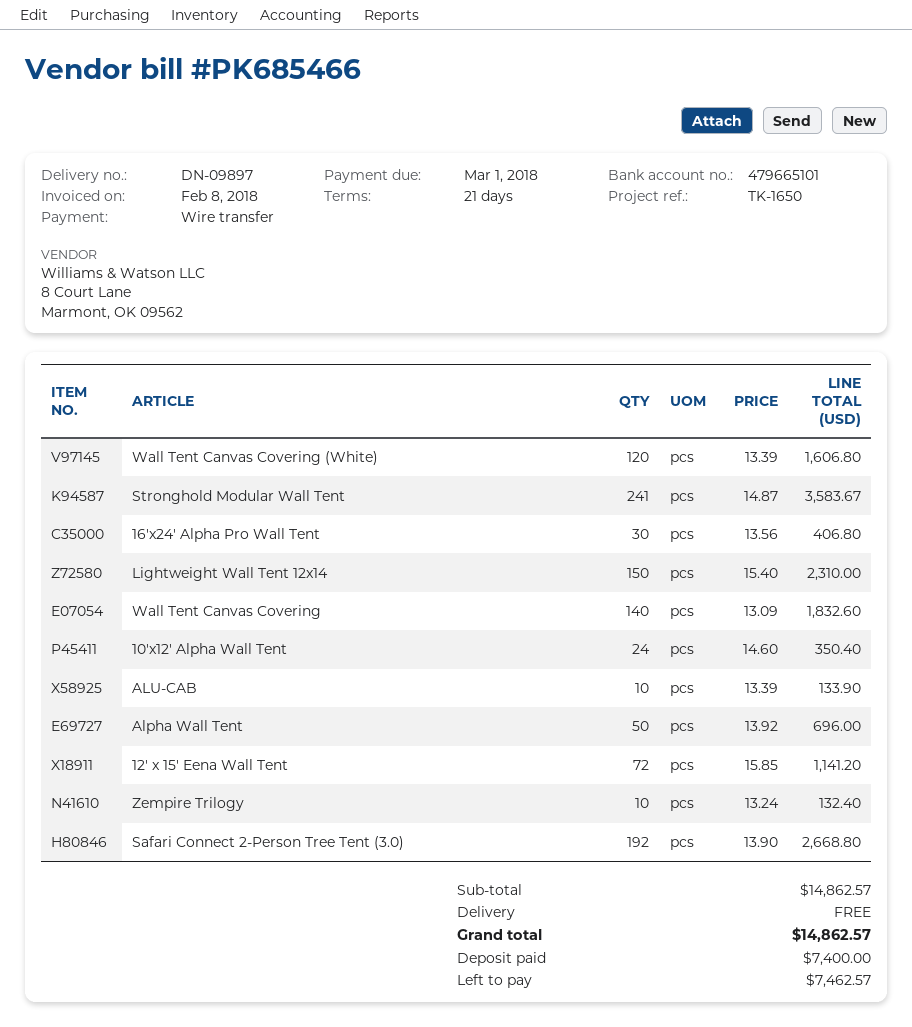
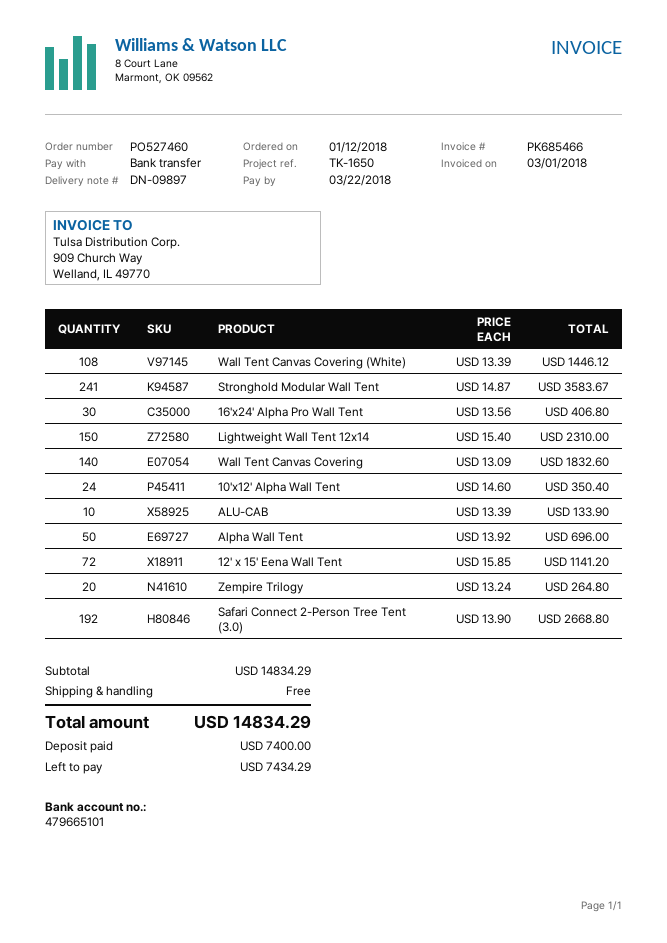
invoice date: 2018-02-08 -> 2018-03-01
due date: 2018-03-01 -> 2018-03-22
Wall Tent Canvas Covering (White): 120 x 13.39 = 1606.80 -> 108 x 13.39 = 1446.12
Zempire Trilogy: 10 x 13.24 = 132.40 -> 20 x 13.24 = 264.80
subtotal: 14862.57 -> 14834.29
total: 14862.57 -> 14834.29
balance: 7462.57 -> 7434.29

